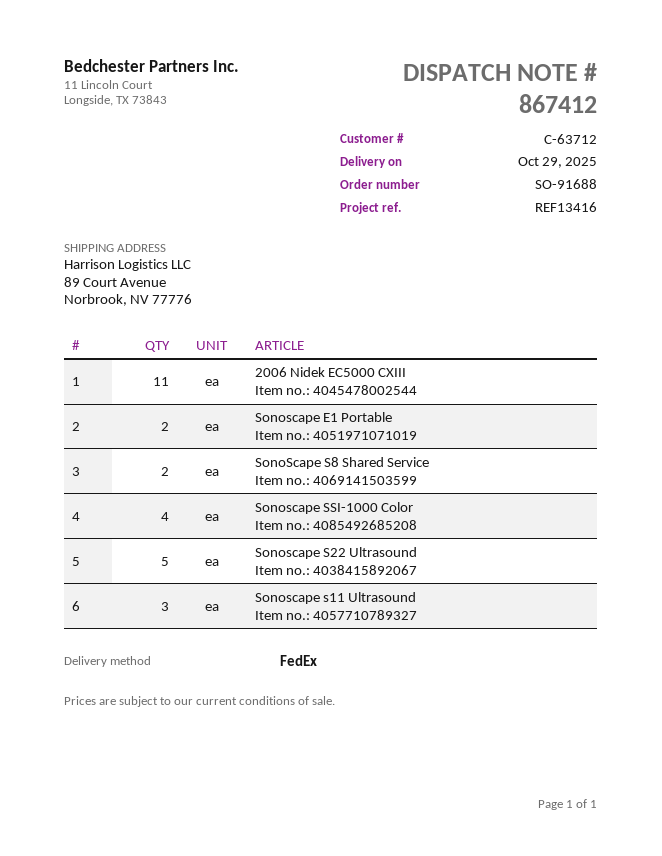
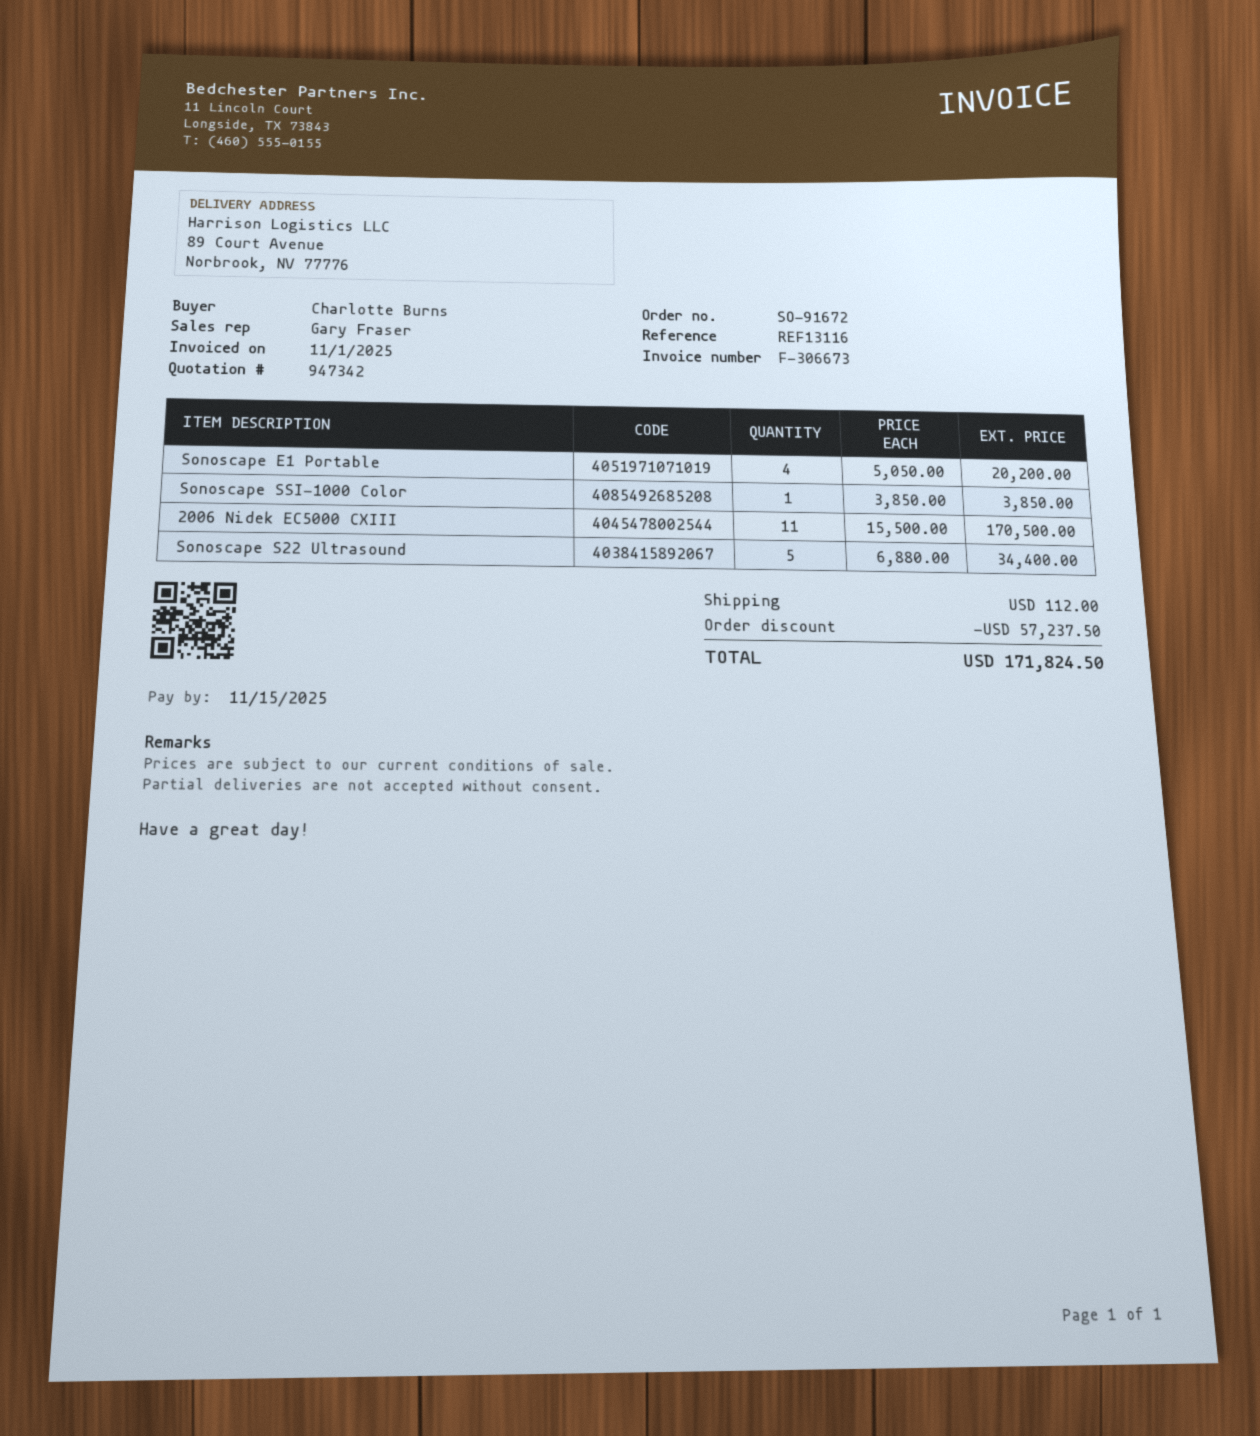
order number: SO-91688 -> SO-91672
reference: REF13416 -> REF13116
Sonoscape E1 Portable: 2 -> 4
SonoScape S8 Shared Service: 2 -> none
Sonoscape SSI-1000 Color: 4 -> 1
Sonoscape s11 Ultrasound: 3 -> none

